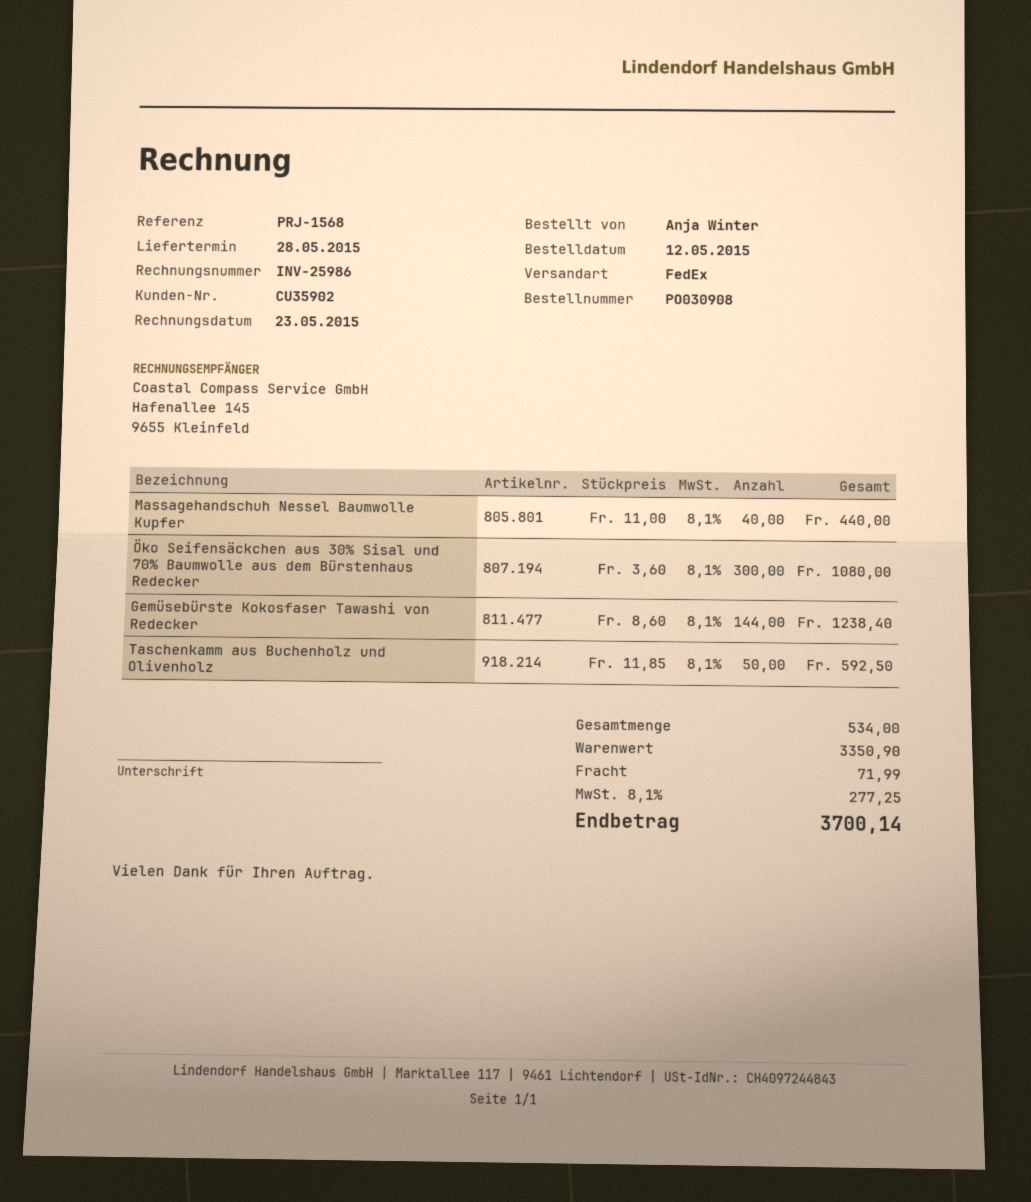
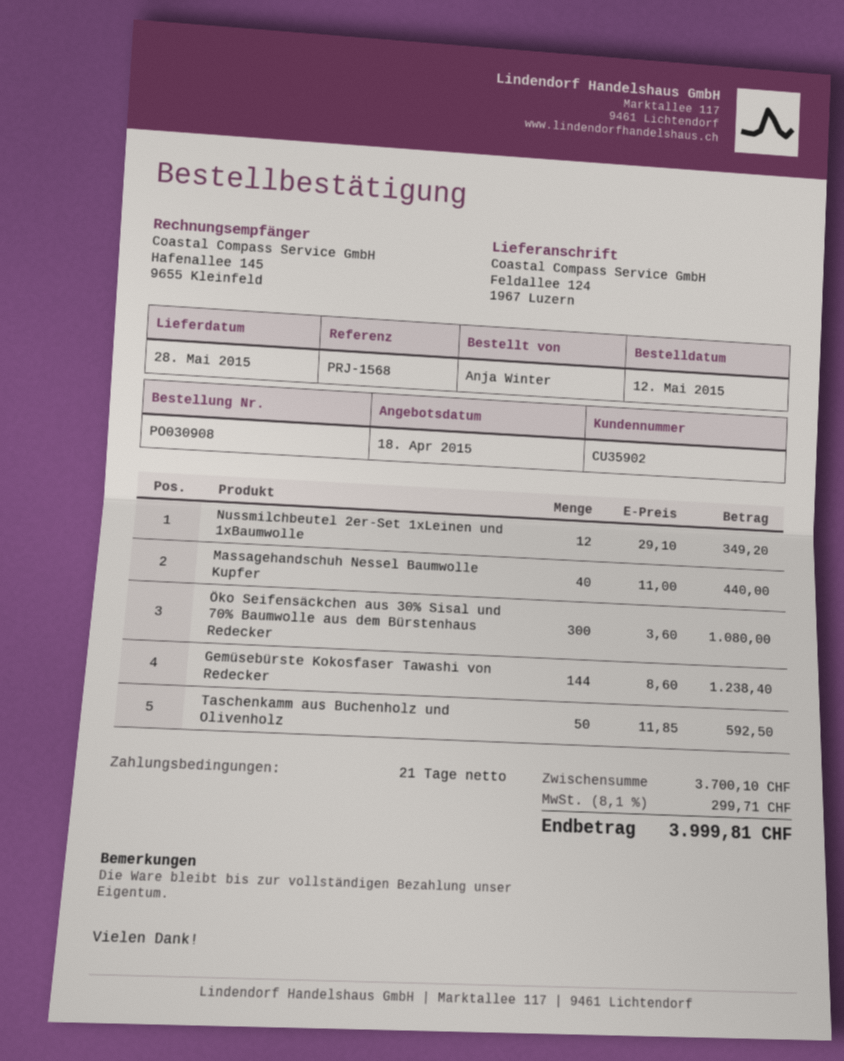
Nussmilchbeutel 2er-Set 1xLeinen und 1xBaumwolle: none -> 12 x 29.10 = 349.20
subtotal: 3350.90 -> 3700.10
shipping: 71.99 -> none
tax: 8.1% = 277.25 -> 8.1% = 299.71
total: 3700.14 -> 3999.81

